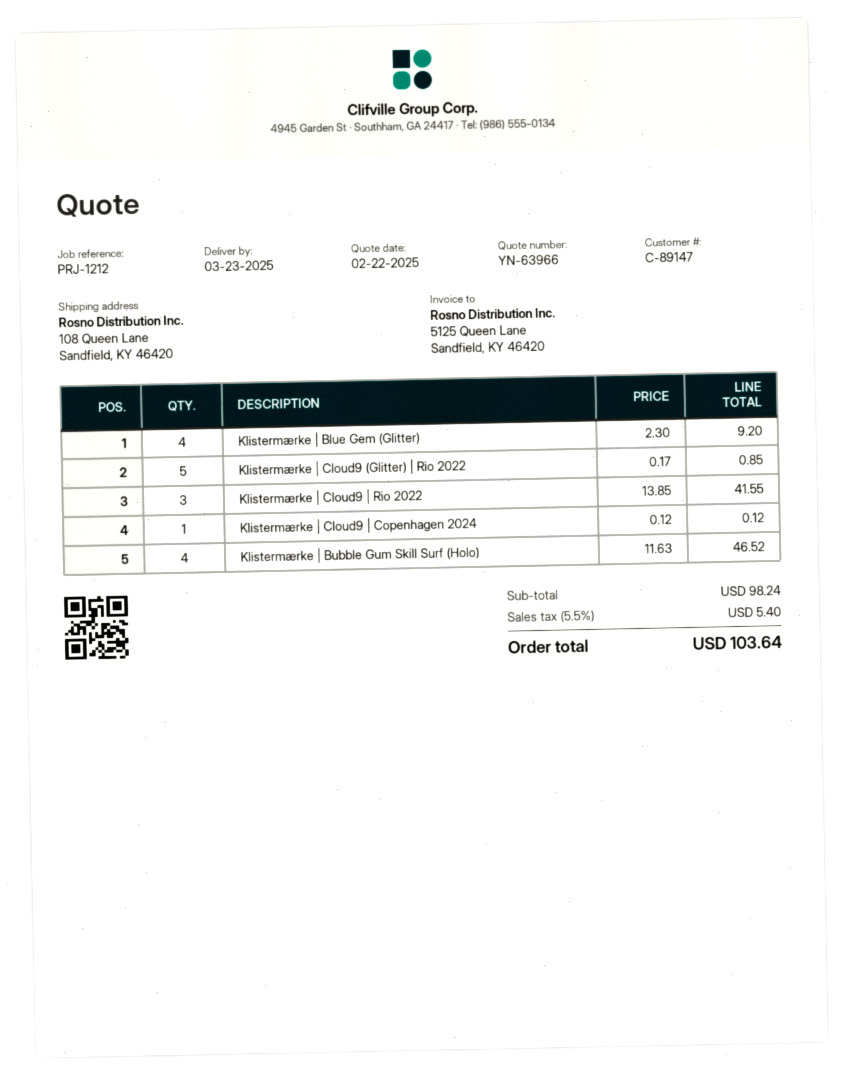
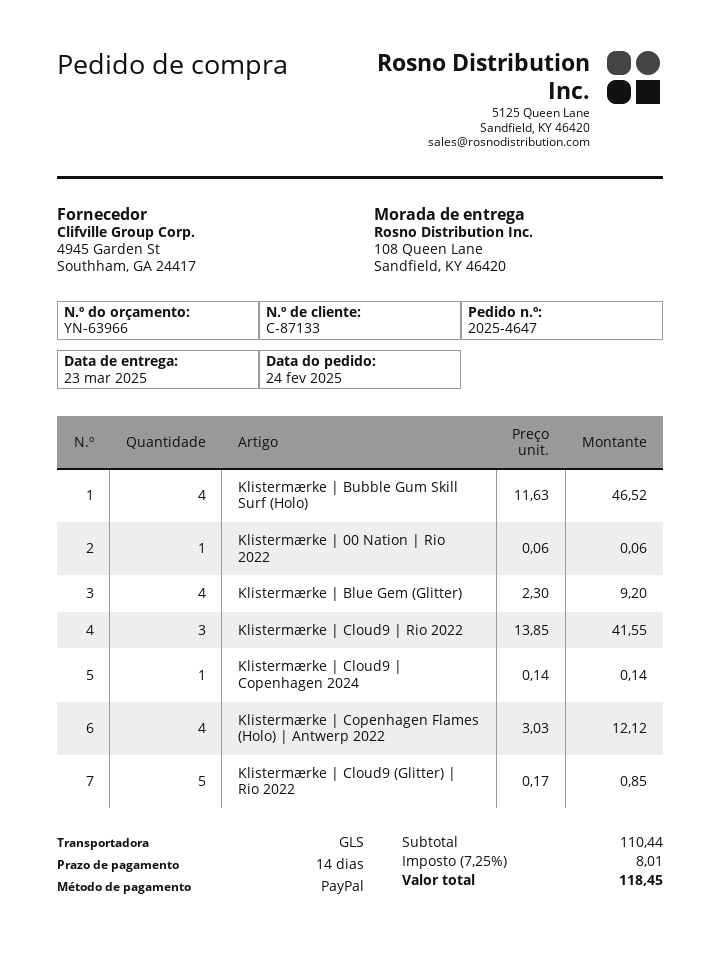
customer number: C-89147 -> C-87133
Klistermærke | Cloud9 | Copenhagen 2024: 1 x 0.12 = 0.12 -> 1 x 0.14 = 0.14
Klistermærke | 00 Nation | Rio 2022: none -> 1 x 0.06 = 0.06
Klistermærke | Copenhagen Flames (Holo) | Antwerp 2022: none -> 4 x 3.03 = 12.12
subtotal: 98.24 -> 110.44
tax: 5.5% = 5.40 -> 7.25% = 8.01
total: 103.64 -> 118.45

